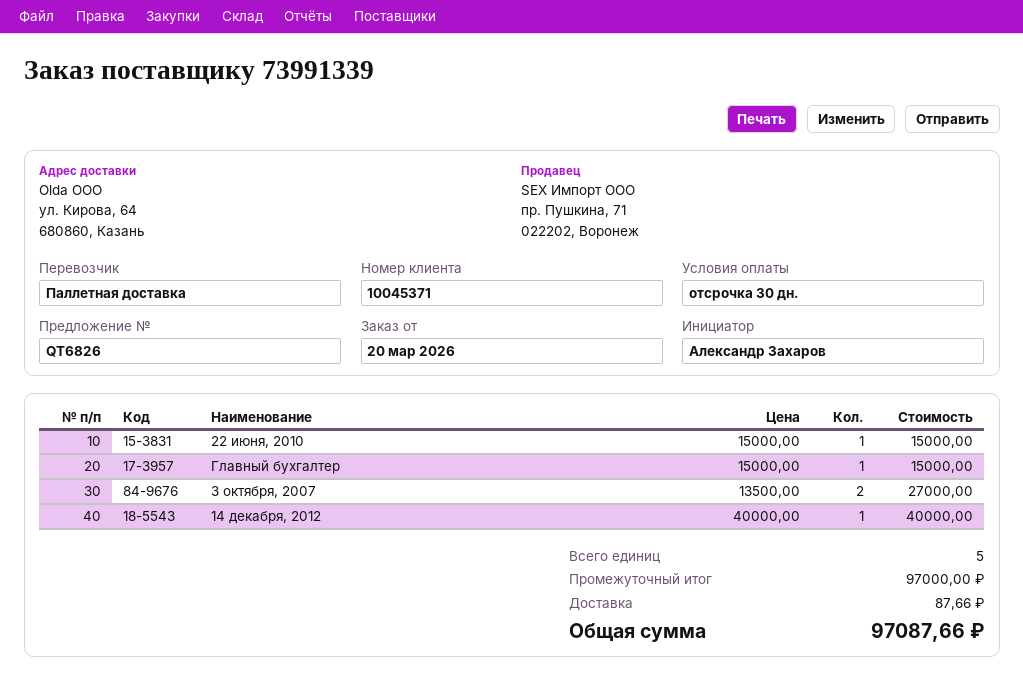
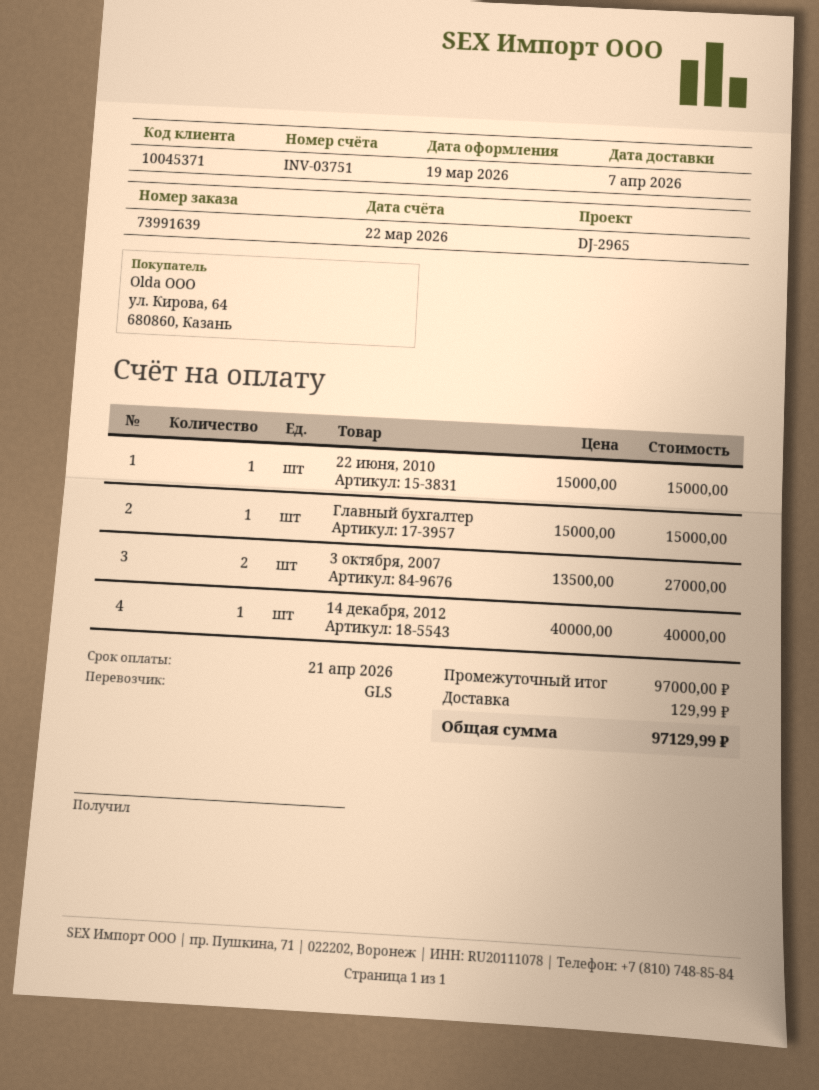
order number: 73991339 -> 73991639
order date: 2026-03-20 -> 2026-03-19
shipping method: pallet freight -> GLS
shipping: 87.66 -> 129.99
total: 97087.66 -> 97129.99

